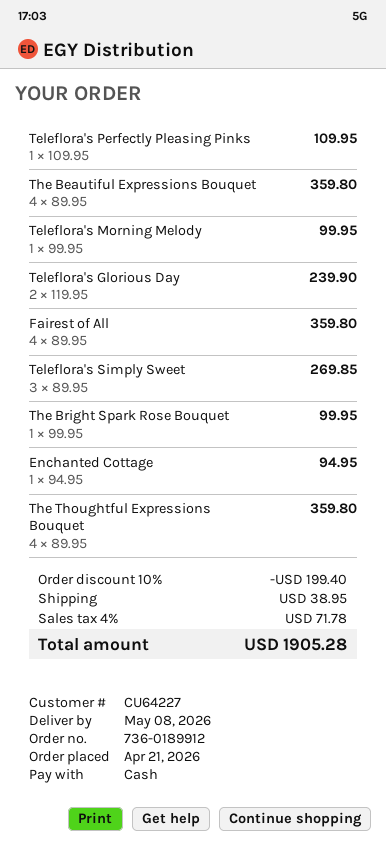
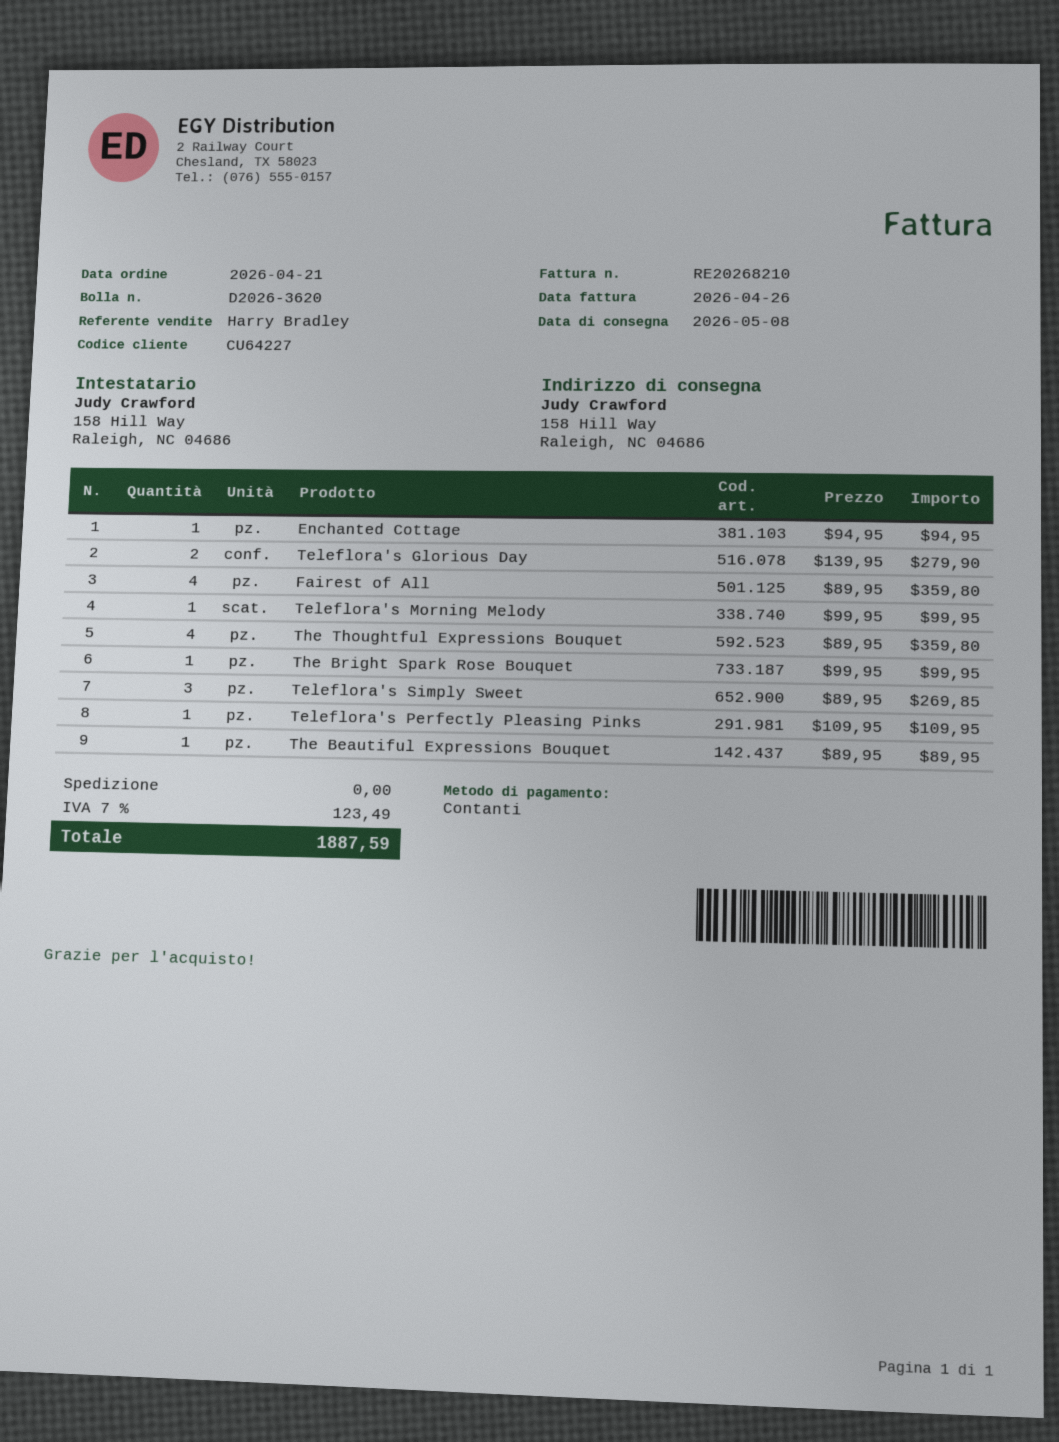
The Beautiful Expressions Bouquet: 4 x 89.95 = 359.80 -> 1 x 89.95 = 89.95
Teleflora's Glorious Day: 2 x 119.95 = 239.90 -> 2 x 139.95 = 279.90
discount: 10% = 199.40 -> none
shipping: 38.95 -> 0.00
tax: 4% = 71.78 -> 7% = 123.49
total: 1905.28 -> 1887.59

